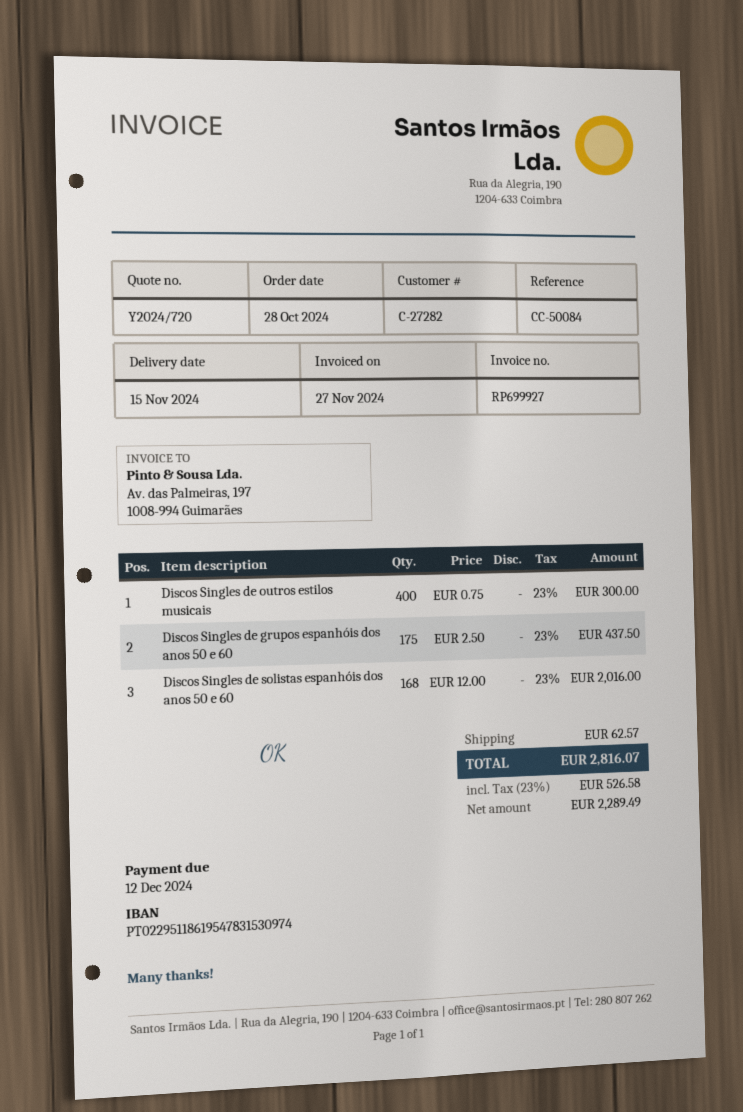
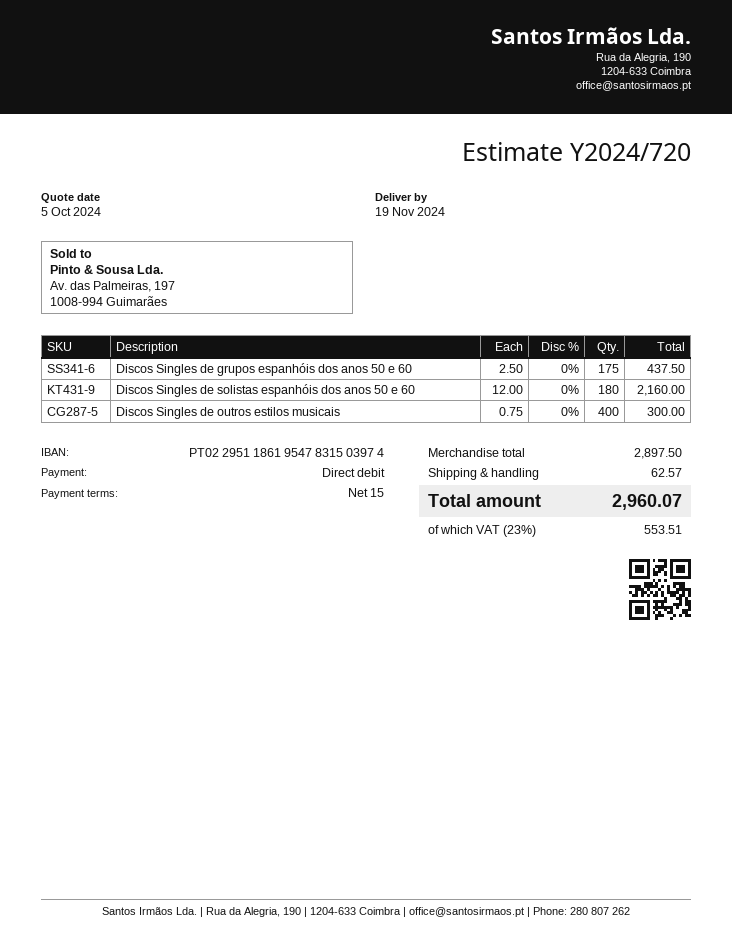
delivery date: 2024-11-15 -> 2024-11-19
bank account: PT02295118619547831530974 -> PT02295118619547831503974
Discos Singles de solistas espanhóis dos anos 50 e 60: 168 x 12.00 = 2016.00 -> 180 x 12.00 = 2160.00
tax: 23% = 526.58 -> 23% = 553.51
total: 2816.07 -> 2960.07

